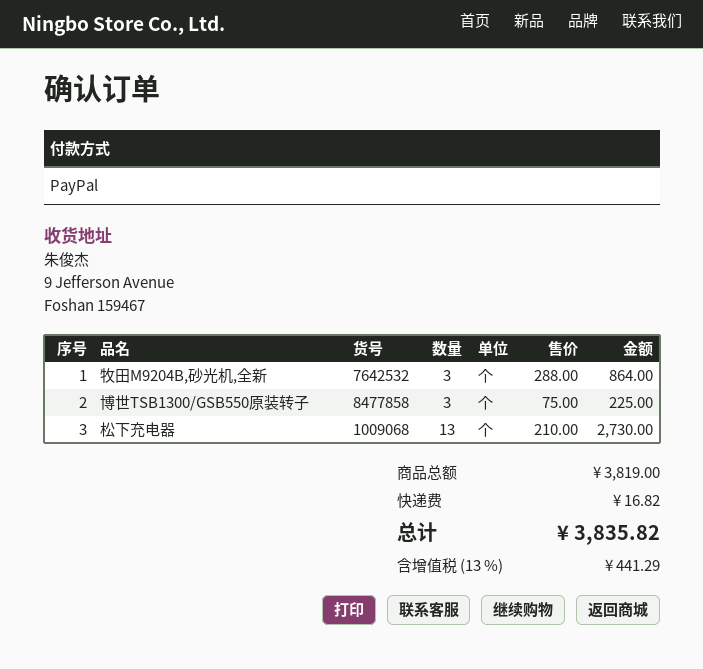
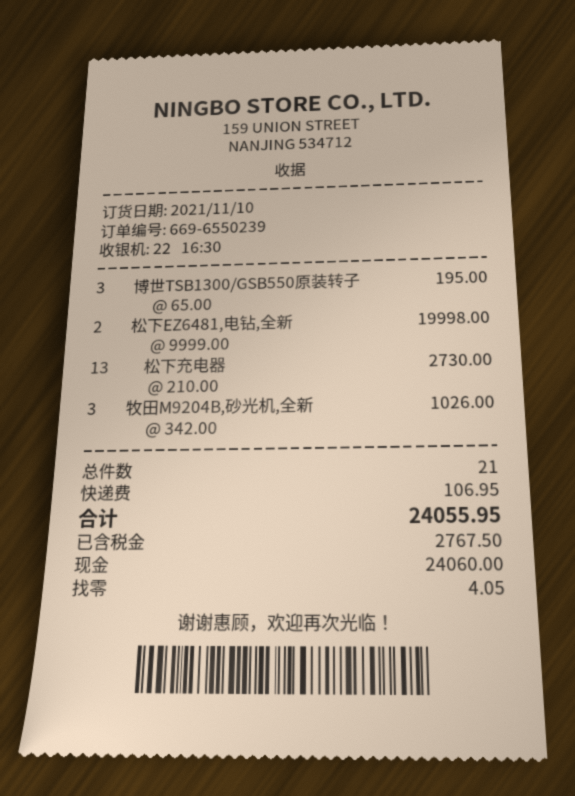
payment method: PayPal -> cash
牧田M9204B,砂光机,全新: 3 x 288.00 = 864.00 -> 3 x 342.00 = 1026.00
博世TSB1300/GSB550原装转子: 3 x 75.00 = 225.00 -> 3 x 65.00 = 195.00
松下EZ6481,电钻,全新: none -> 2 x 9999.00 = 19998.00
shipping: 16.82 -> 106.95
tax: 441.29 -> 2767.50
total: 3835.82 -> 24055.95

